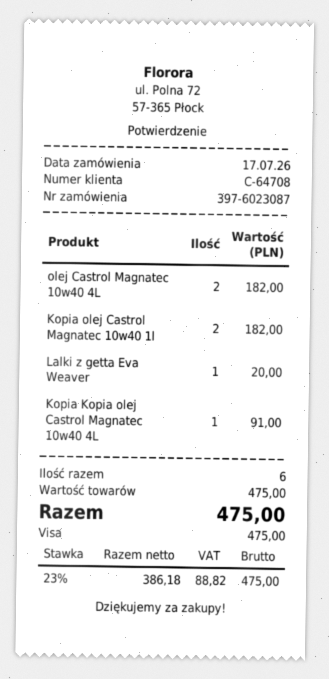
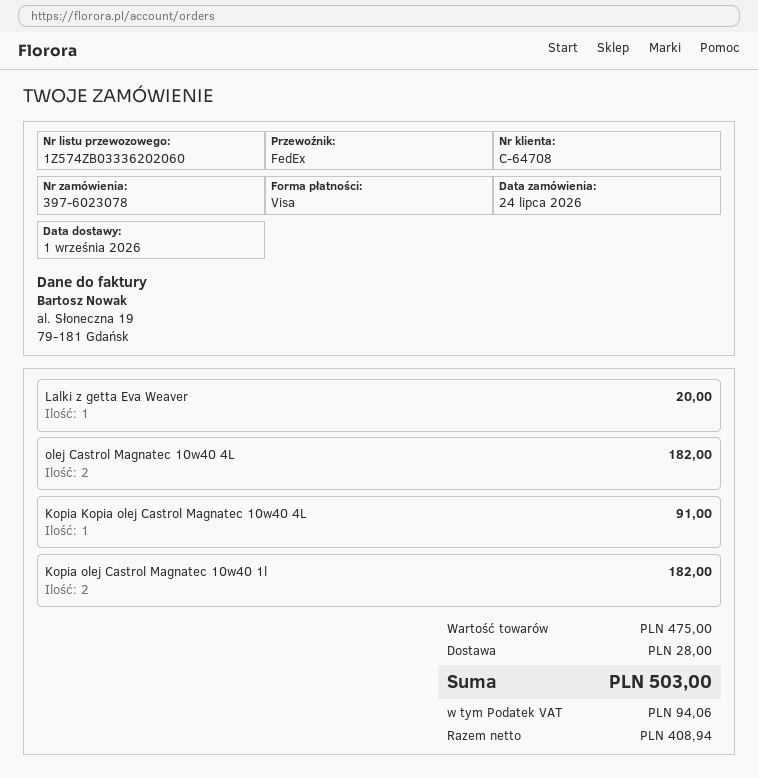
order number: 397-6023087 -> 397-6023078
order date: 2026-07-17 -> 2026-07-24
shipping: none -> 28.00
net: 386.18 -> 408.94
tax: 88.82 -> 94.06
total: 475.00 -> 503.00

